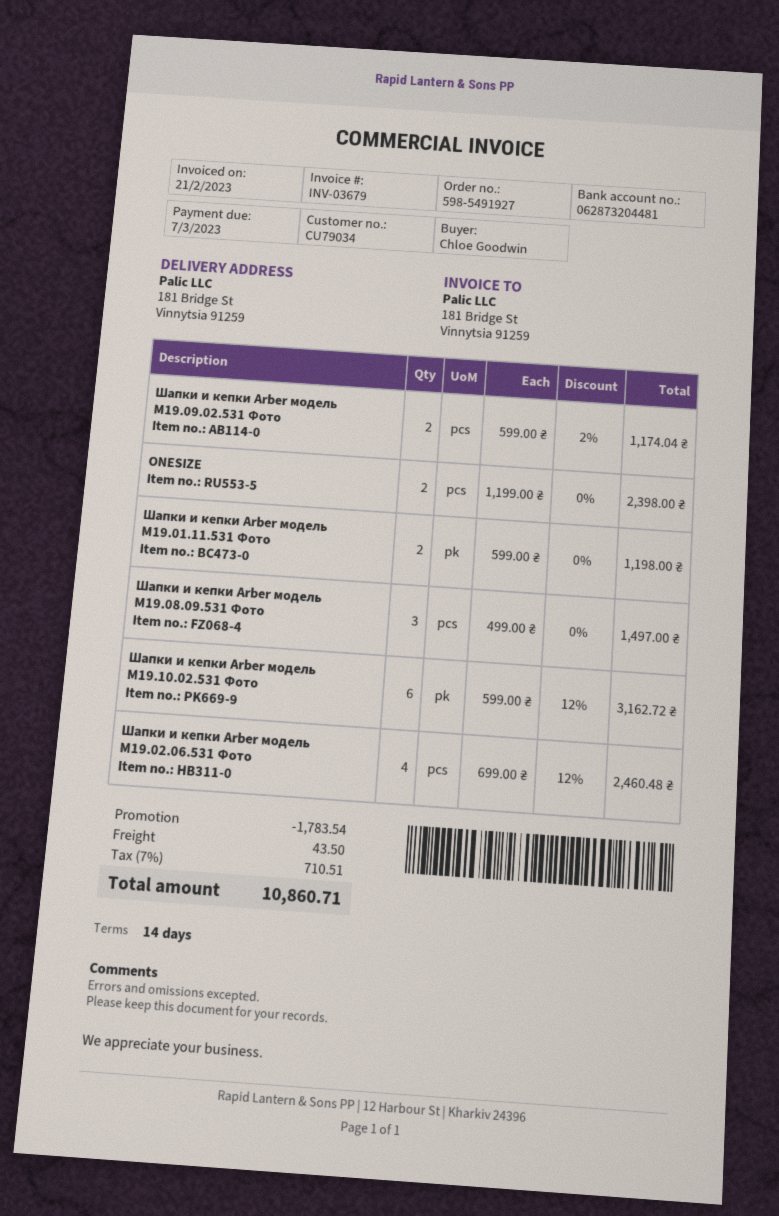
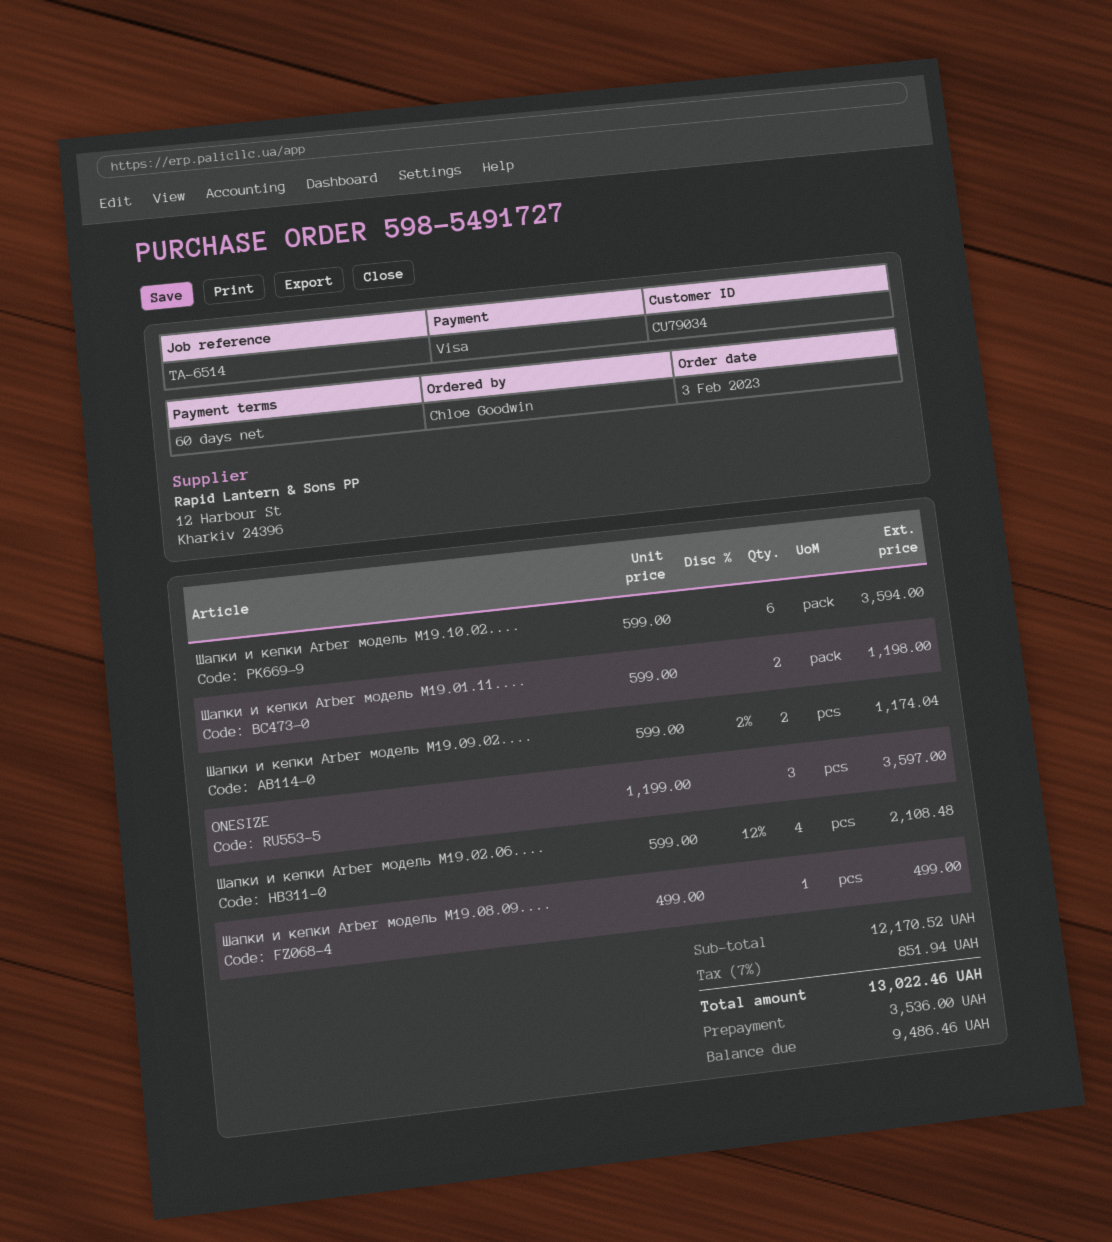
order number: 598-5491927 -> 598-5491727
payment terms: 14 days -> 60 days
ONESIZE: 2 x 1199.00 = 2398.00 -> 3 x 1199.00 = 3597.00
Шапки и кепки Arber модель M19.08.09.531 Фото: 3 x 499.00 = 1497.00 -> 1 x 499.00 = 499.00
Шапки и кепки Arber модель M19.10.02.531 Фото: 6 x 599.00 - 12% = 3162.72 -> 6 x 599.00 = 3594.00
Шапки и кепки Arber модель M19.02.06.531 Фото: 4 x 699.00 - 12% = 2460.48 -> 4 x 599.00 - 12% = 2108.48
discount: 1783.54 -> none
shipping: 43.50 -> none
tax: 7% = 710.51 -> 7% = 851.94
total: 10860.71 -> 13022.46

